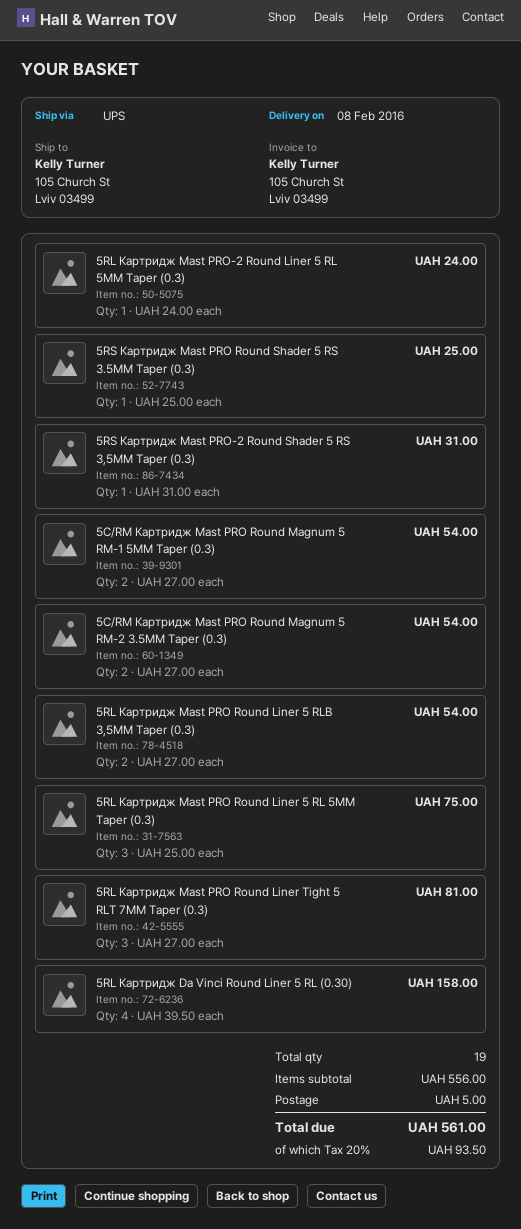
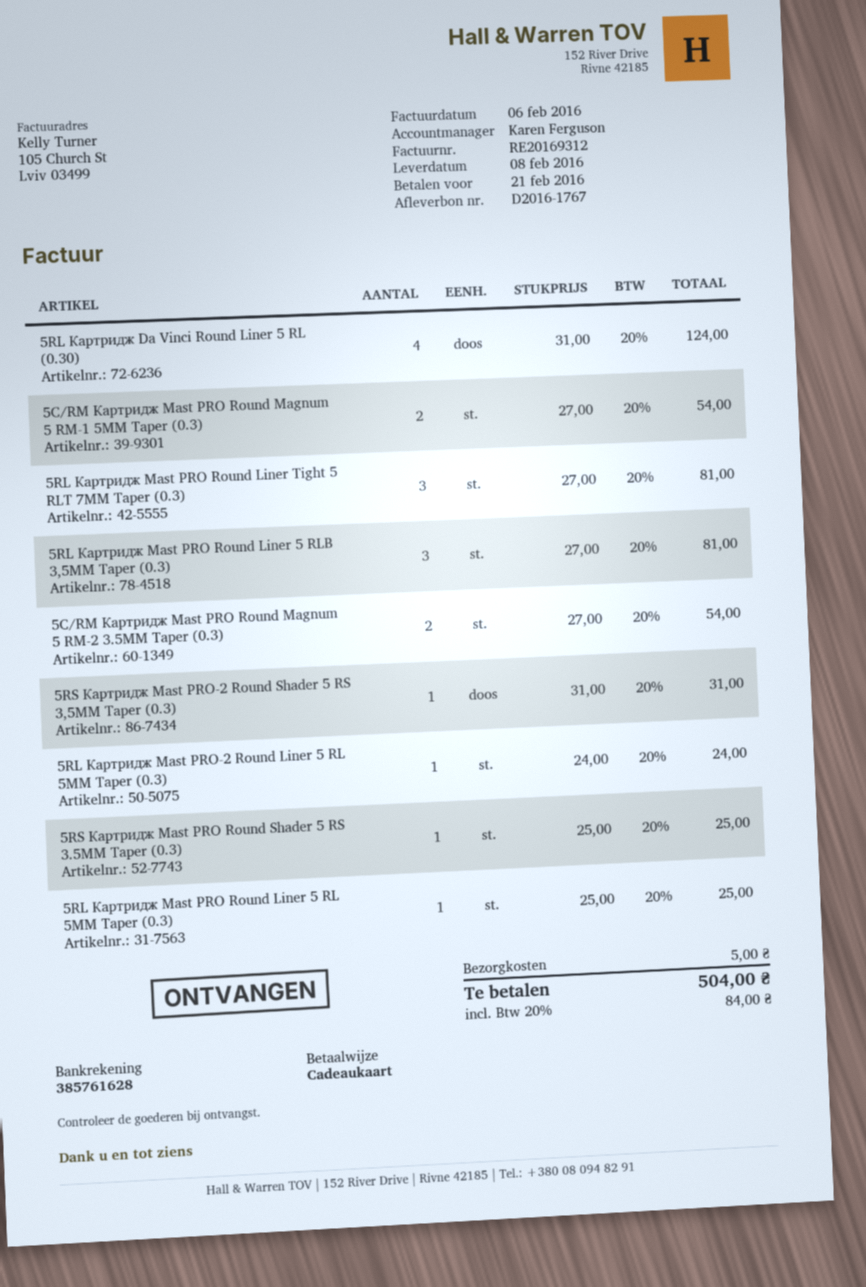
5RL Картридж Mast PRO Round Liner 5 RLB 3,5MM Taper (0.3): 2 x 27.00 = 54.00 -> 3 x 27.00 = 81.00
5RL Картридж Mast PRO Round Liner 5 RL 5MM Taper (0.3): 3 x 25.00 = 75.00 -> 1 x 25.00 = 25.00
5RL Картридж Da Vinci Round Liner 5 RL (0.30): 4 x 39.50 = 158.00 -> 4 x 31.00 = 124.00
tax: 20% = 93.50 -> 20% = 84.00
total: 561.00 -> 504.00

